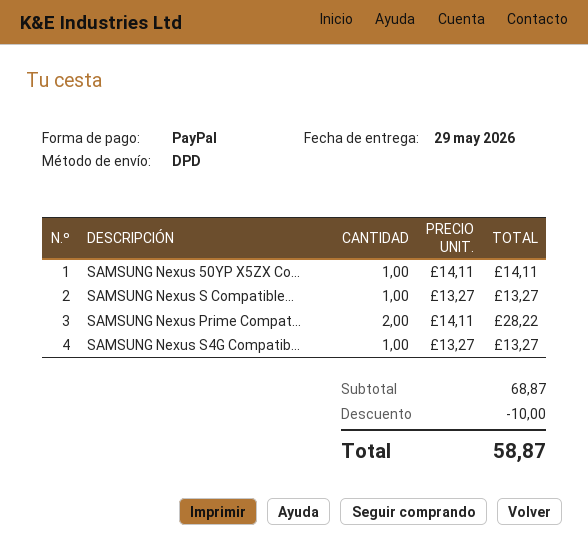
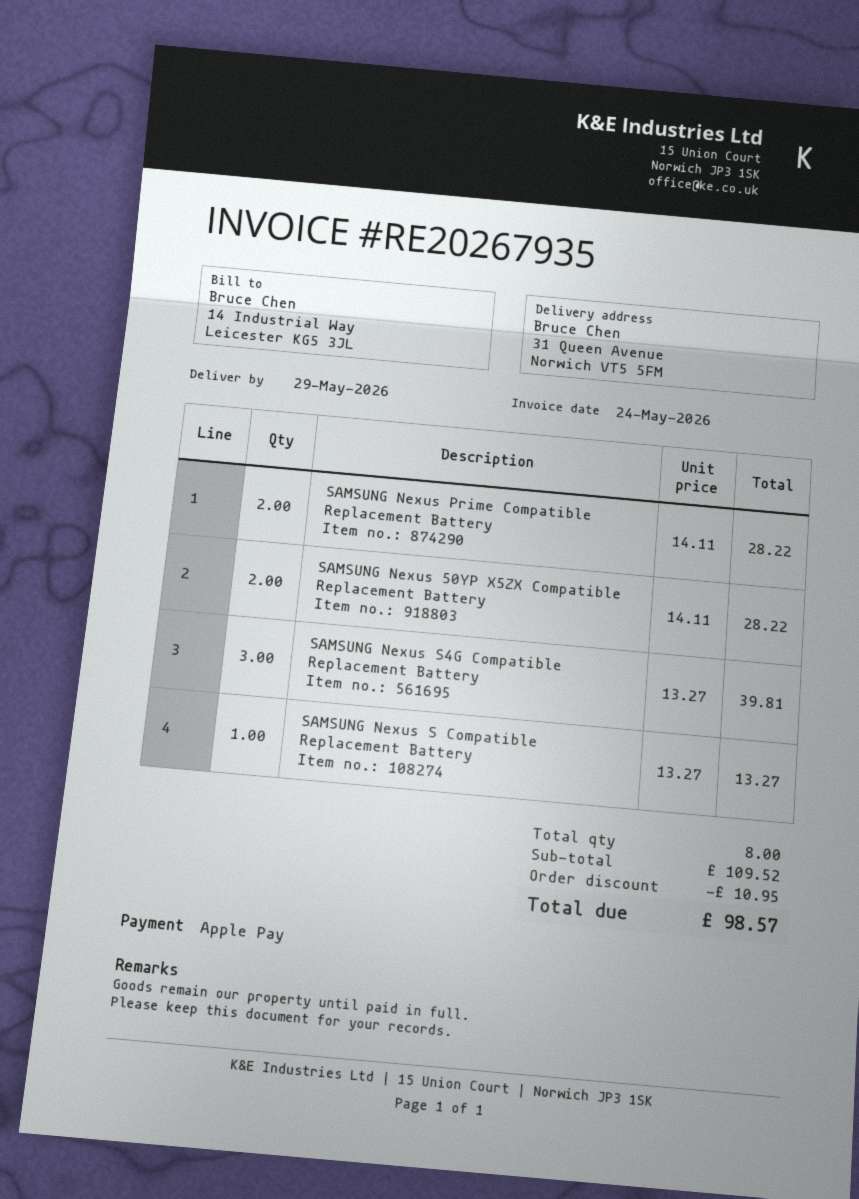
payment method: PayPal -> Apple Pay
SAMSUNG Nexus 50YP X5ZX Co...: 1 x 14.11 = 14.11 -> 2 x 14.11 = 28.22
SAMSUNG Nexus S4G Compatib...: 1 x 13.27 = 13.27 -> 3 x 13.27 = 39.81
subtotal: 68.87 -> 109.52
discount: 10.00 -> 10.95
total: 58.87 -> 98.57

